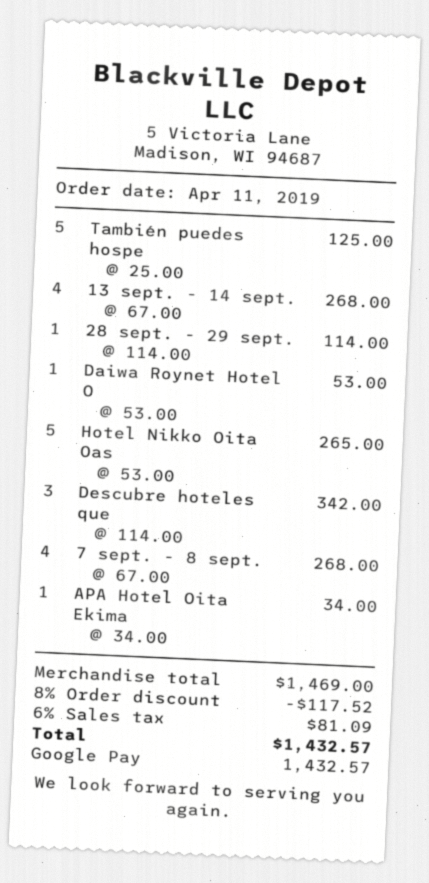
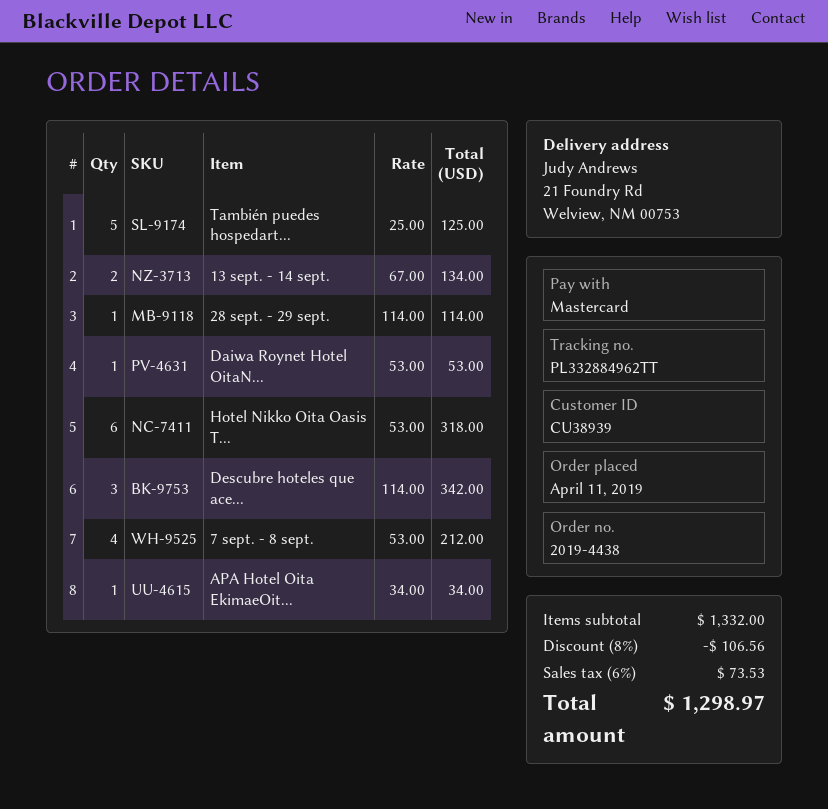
payment method: Google Pay -> Mastercard
13 sept. - 14 sept.: 4 x 67.00 = 268.00 -> 2 x 67.00 = 134.00
Hotel Nikko Oita Oas: 5 x 53.00 = 265.00 -> 6 x 53.00 = 318.00
7 sept. - 8 sept.: 4 x 67.00 = 268.00 -> 4 x 53.00 = 212.00
subtotal: 1469.00 -> 1332.00
discount: 8% = 117.52 -> 8% = 106.56
tax: 6% = 81.09 -> 6% = 73.53
total: 1432.57 -> 1298.97

